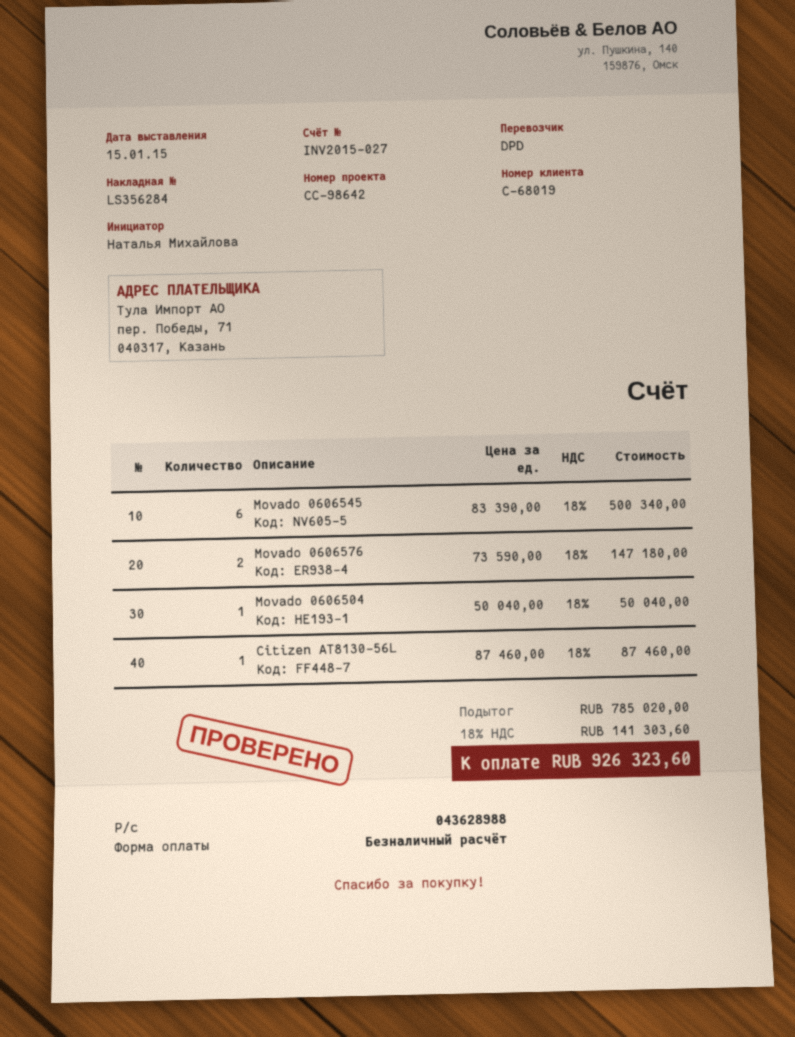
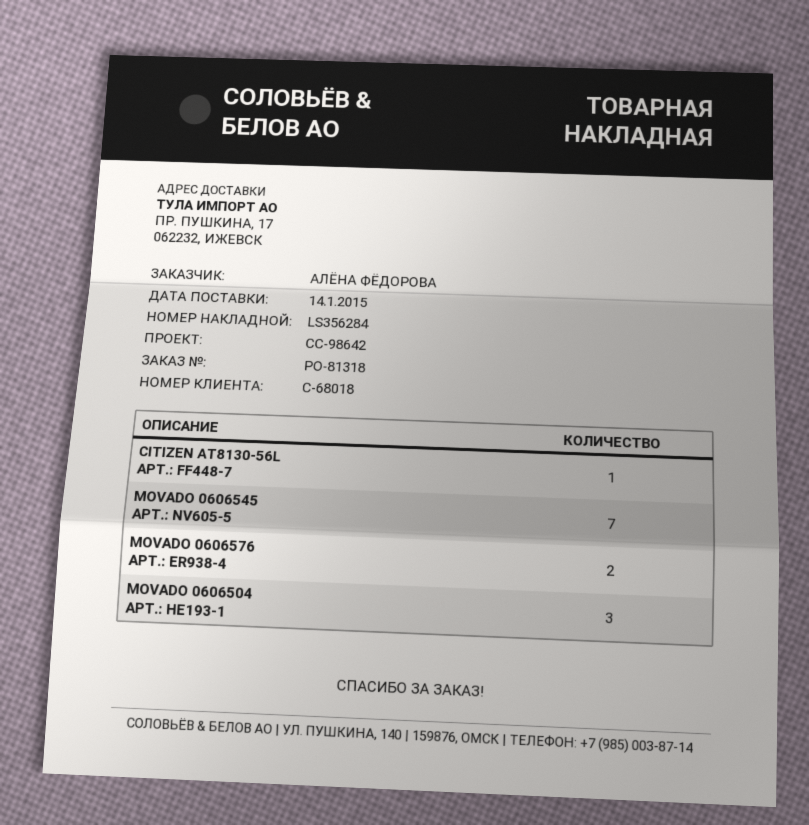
customer number: C-68019 -> C-68018
ordered by: Наталья Михайлова -> АЛЁНА ФЁДОРОВА
Movado 0606545: 6 -> 7
Movado 0606504: 1 -> 3

